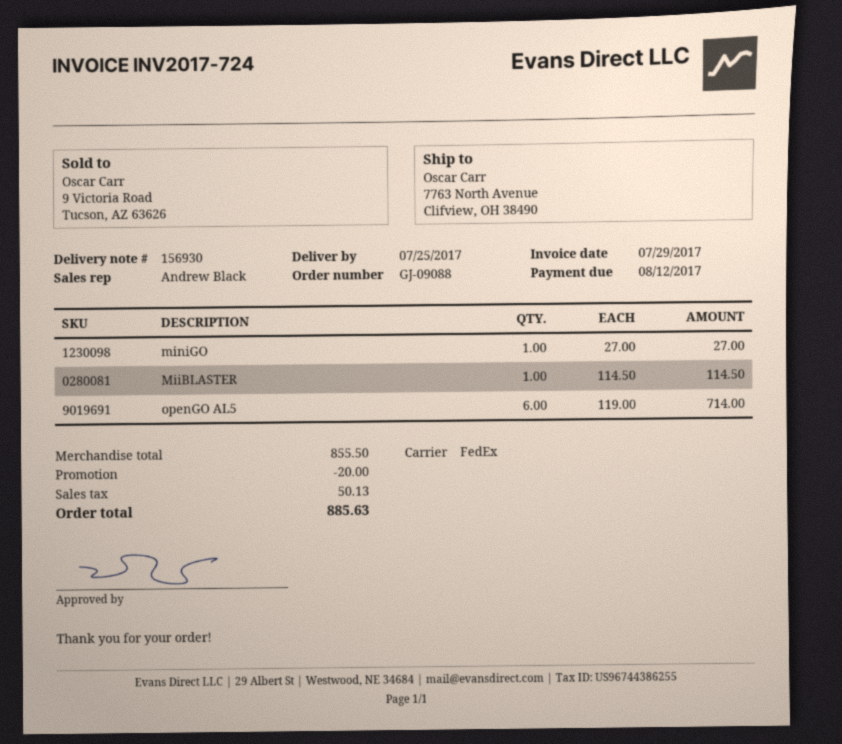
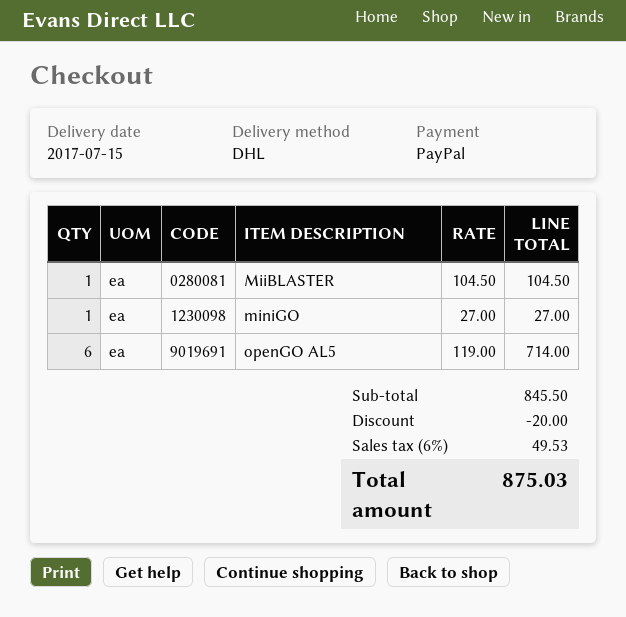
delivery date: 2017-07-25 -> 2017-07-15
shipping method: FedEx -> DHL
MiiBLASTER: 1 x 114.50 = 114.50 -> 1 x 104.50 = 104.50
subtotal: 855.50 -> 845.50
tax: 50.13 -> 49.53
total: 885.63 -> 875.03

